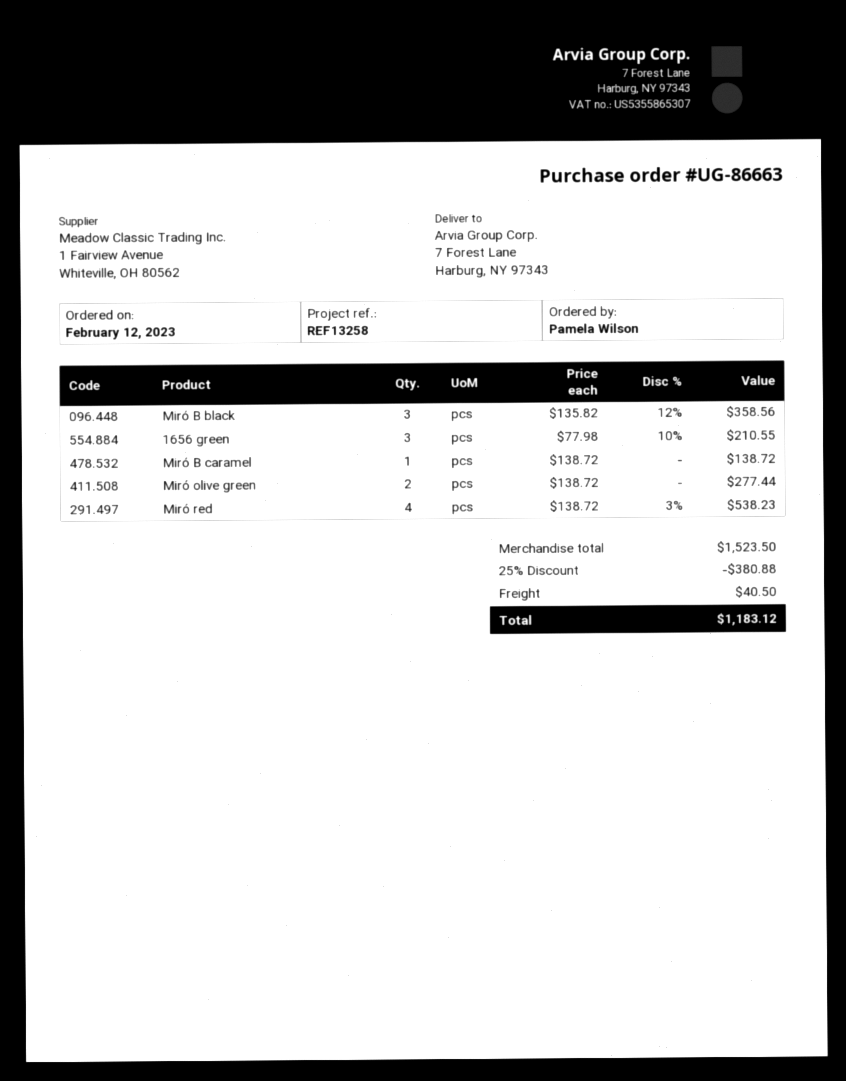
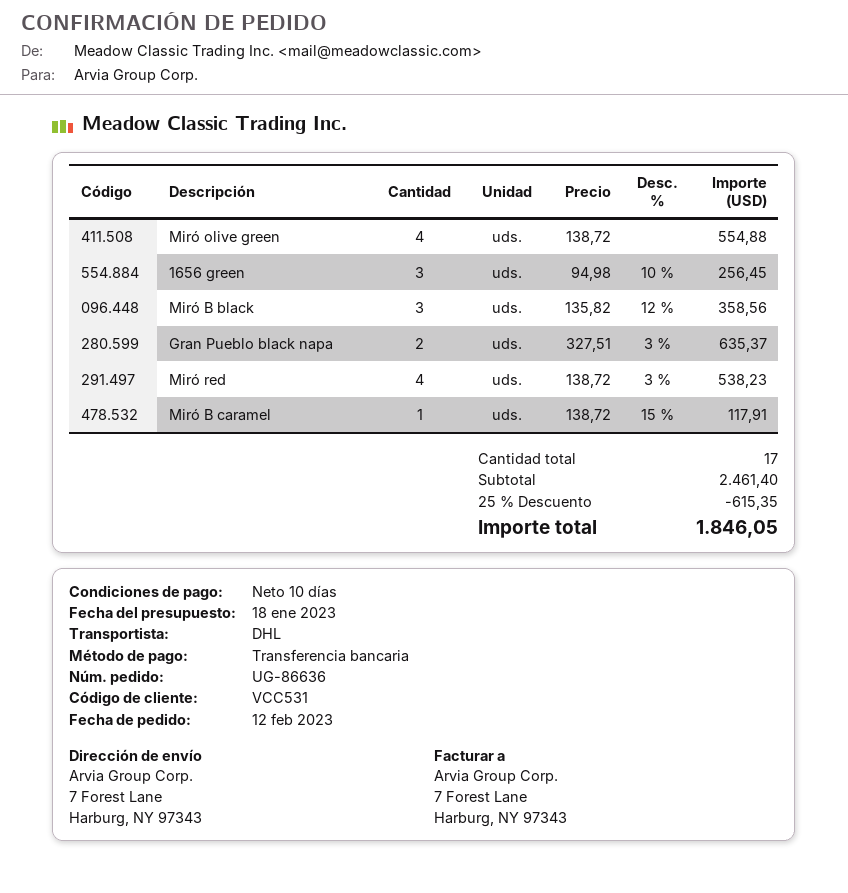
order number: UG-86663 -> UG-86636
1656 green: 3 x 77.98 - 10% = 210.55 -> 3 x 94.98 - 10% = 256.45
Miró B caramel: 1 x 138.72 = 138.72 -> 1 x 138.72 - 15% = 117.91
Miró olive green: 2 x 138.72 = 277.44 -> 4 x 138.72 = 554.88
Gran Pueblo black napa: none -> 2 x 327.51 - 3% = 635.37
subtotal: 1523.50 -> 2461.40
discount: 25% = 380.88 -> 25% = 615.35
shipping: 40.50 -> none
total: 1183.12 -> 1846.05

